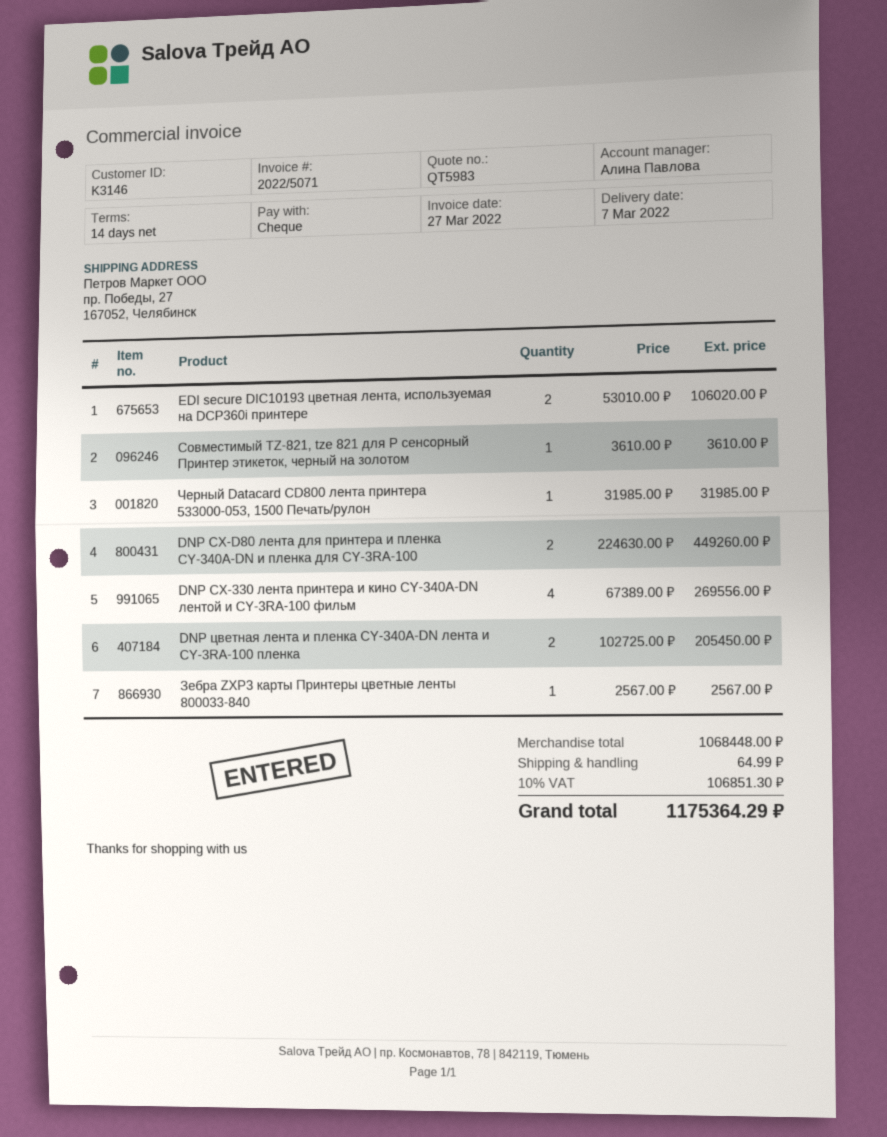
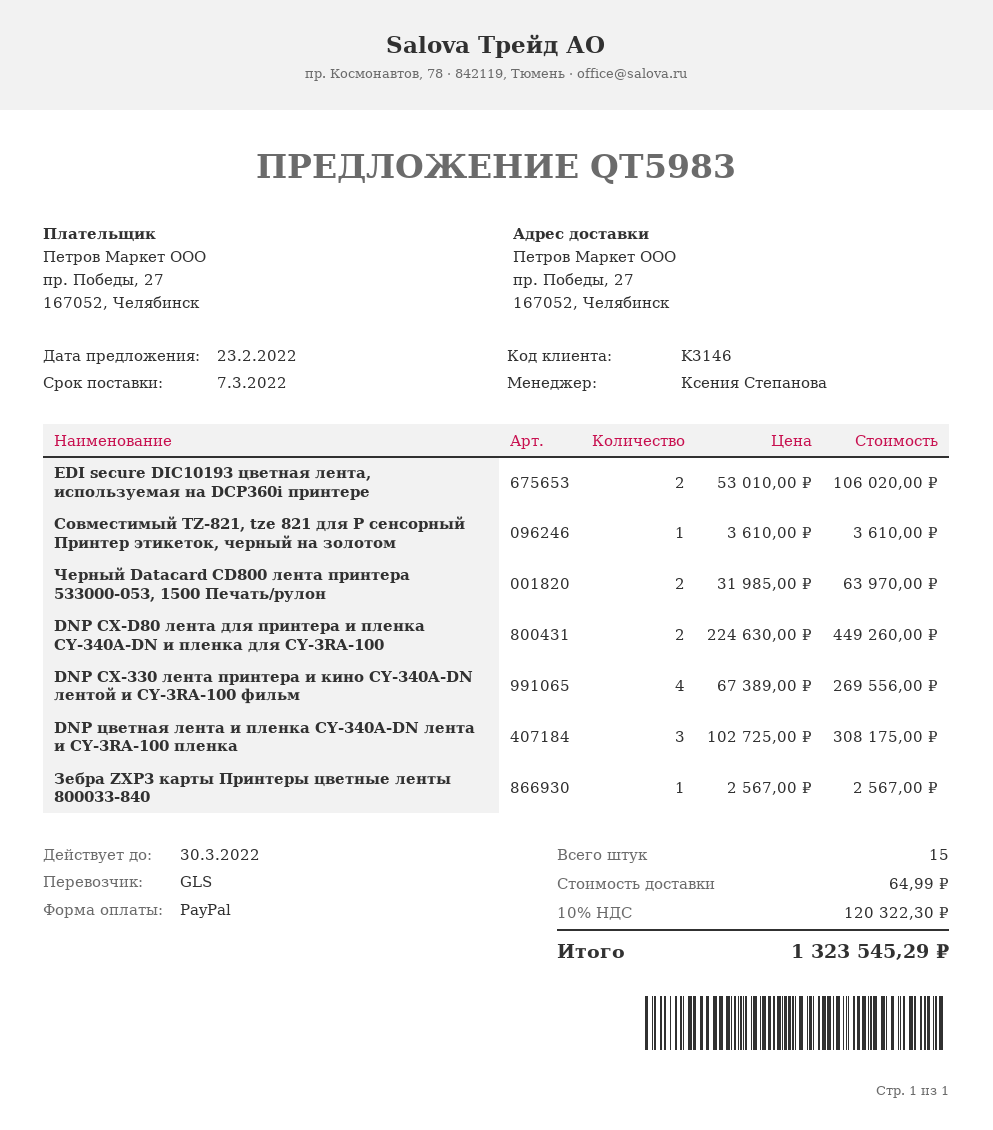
sales rep: Алина Павлова -> Ксения Степанова
payment method: cheque -> PayPal
Черный Datacard CD800 лента принтера 533000-053, 1500 Печать/рулон: 1 x 31985.00 = 31985.00 -> 2 x 31985.00 = 63970.00
DNP цветная лента и пленка CY-340A-DN лента и CY-3RA-100 пленка: 2 x 102725.00 = 205450.00 -> 3 x 102725.00 = 308175.00
tax: 10% = 106851.30 -> 10% = 120322.30
total: 1175364.29 -> 1323545.29

